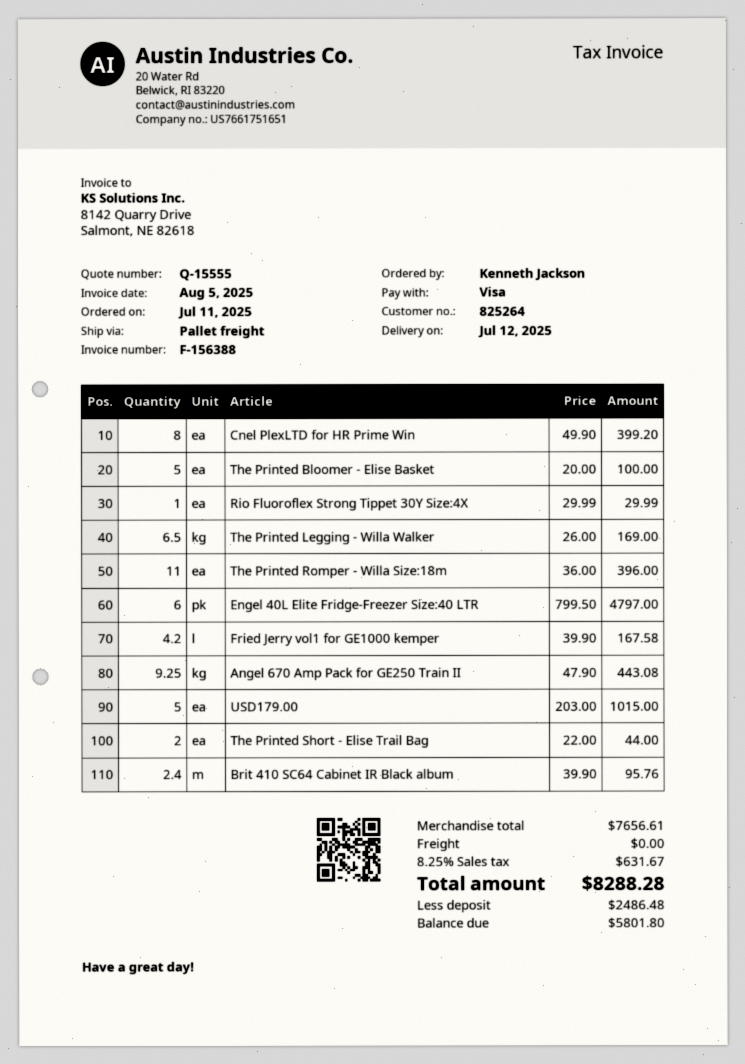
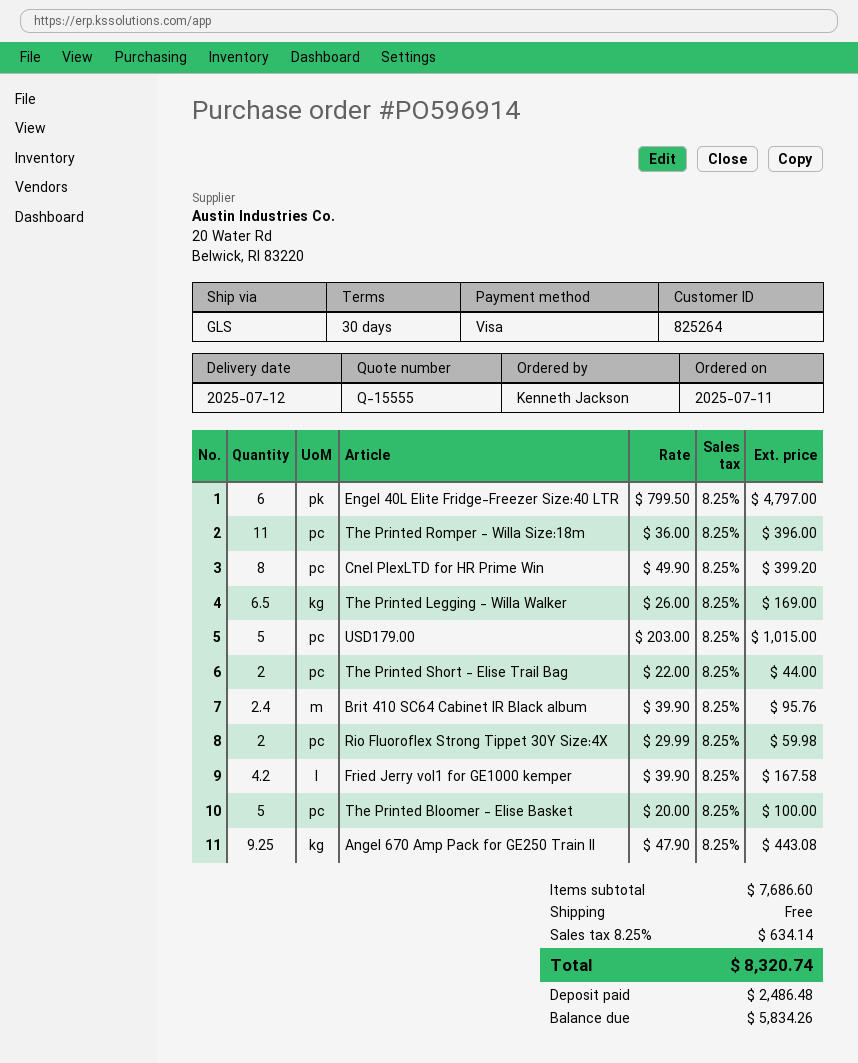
shipping method: pallet freight -> GLS
Rio Fluoroflex Strong Tippet 30Y Size:4X: 1 x 29.99 = 29.99 -> 2 x 29.99 = 59.98
subtotal: 7656.61 -> 7686.60
tax: 8.25% = 631.67 -> 8.25% = 634.14
total: 8288.28 -> 8320.74
balance: 5801.80 -> 5834.26

